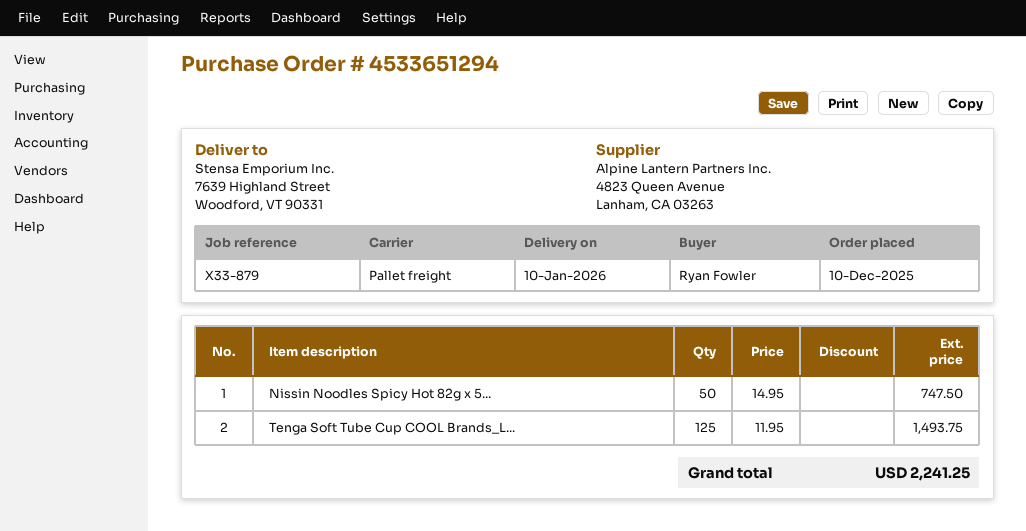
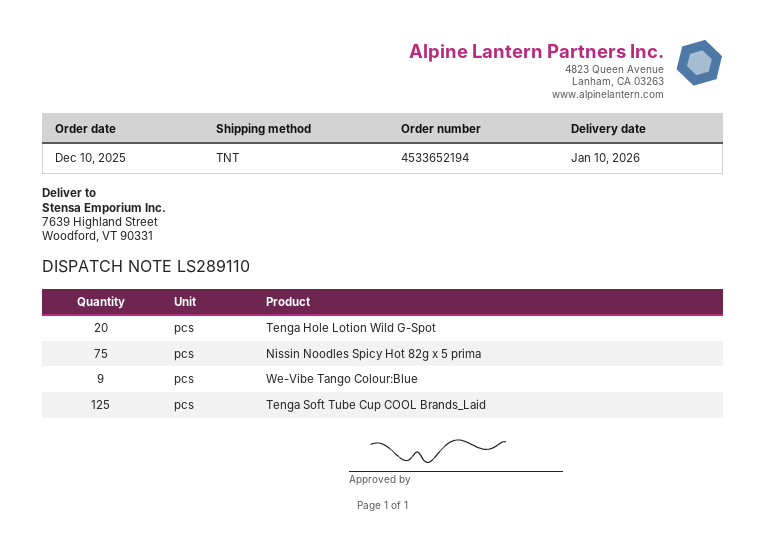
order number: 4533651294 -> 4533652194
shipping method: pallet freight -> TNT
Nissin Noodles Spicy Hot 82g x 5...: 50 -> 75
Tenga Hole Lotion Wild G-Spot: none -> 20
We-Vibe Tango Colour:Blue: none -> 9

